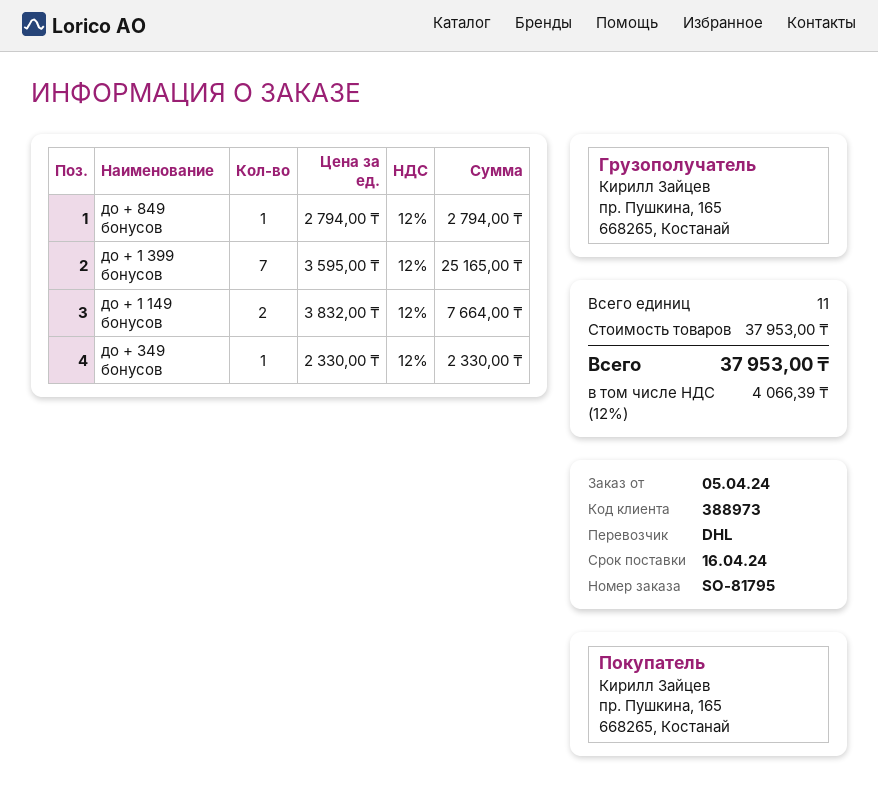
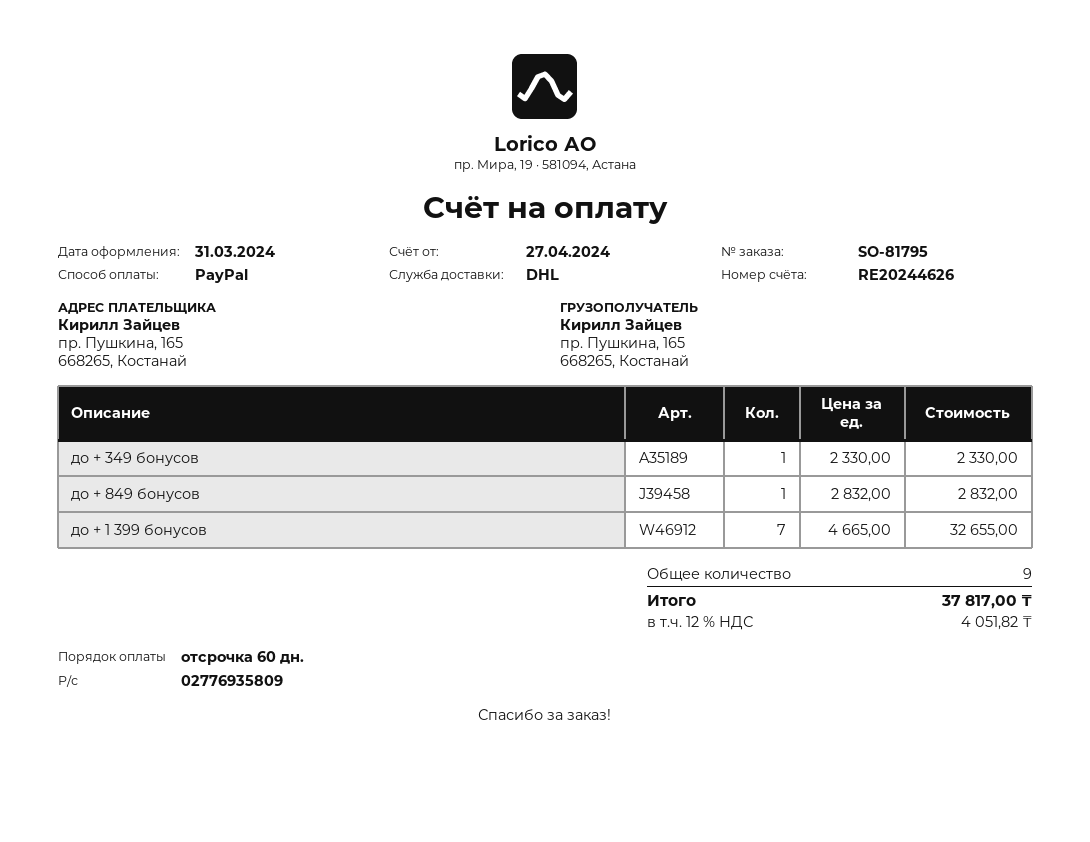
order date: 2024-04-05 -> 2024-03-31
до + 849 бонусов: 1 x 2794.00 = 2794.00 -> 1 x 2832.00 = 2832.00
до + 1 399 бонусов: 7 x 3595.00 = 25165.00 -> 7 x 4665.00 = 32655.00
до + 1 149 бонусов: 2 x 3832.00 = 7664.00 -> none
total quantity: 11 -> 9
tax: 12% = 4066.39 -> 12% = 4051.82
total: 37953.00 -> 37817.00

